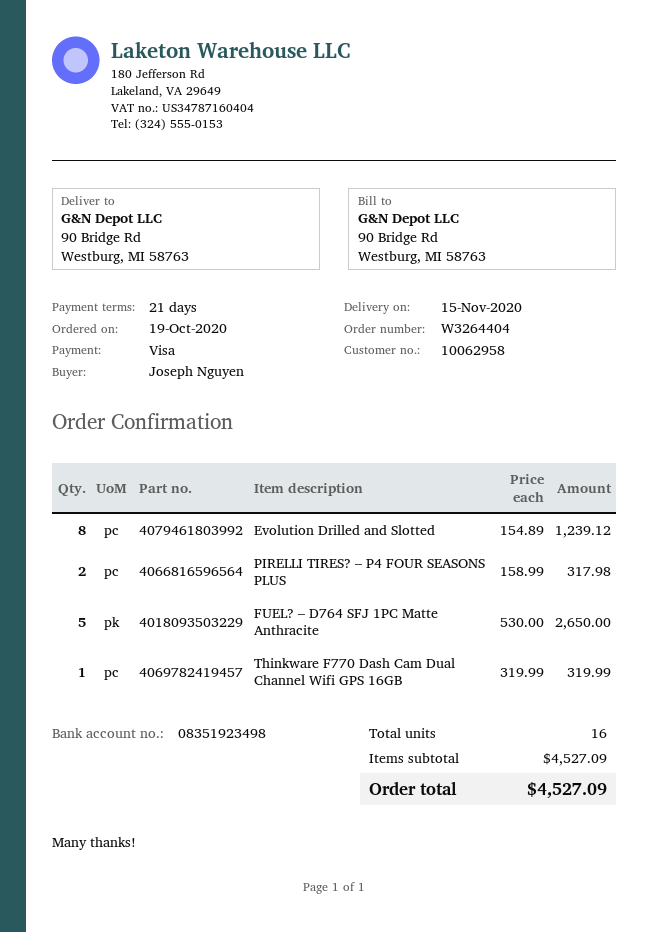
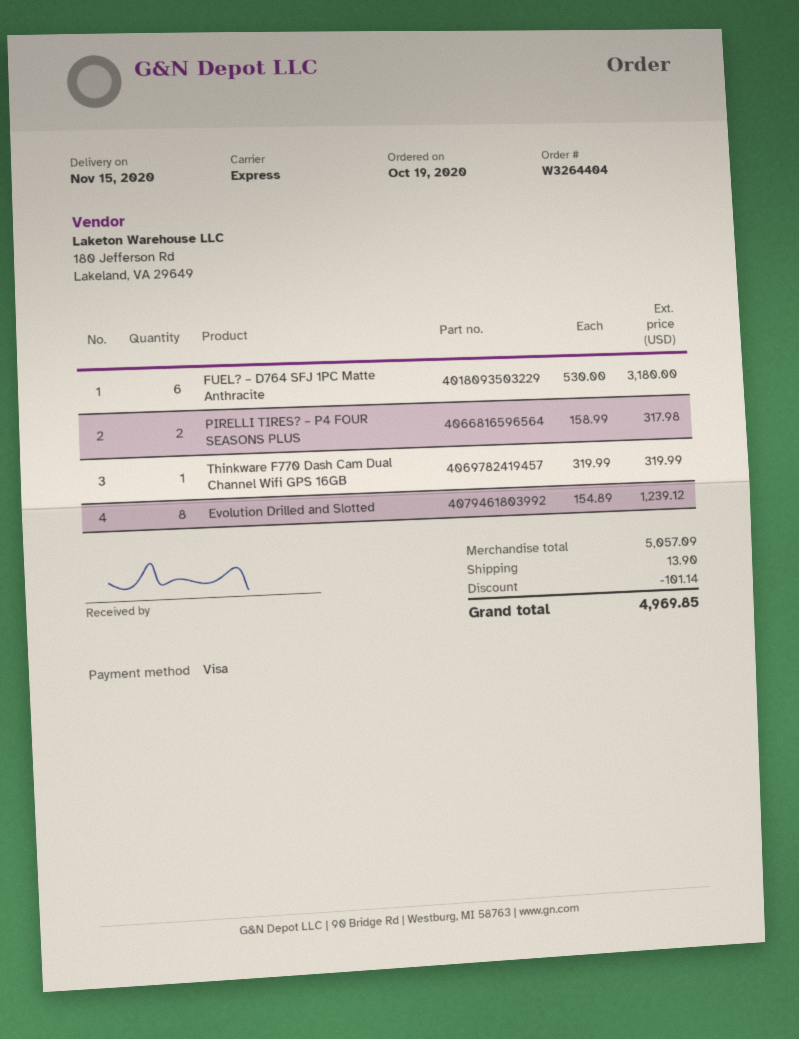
FUEL? – D764 SFJ 1PC Matte Anthracite: 5 x 530.00 = 2650.00 -> 6 x 530.00 = 3180.00
subtotal: 4527.09 -> 5057.09
discount: none -> 101.14
shipping: none -> 13.90
total: 4527.09 -> 4969.85

